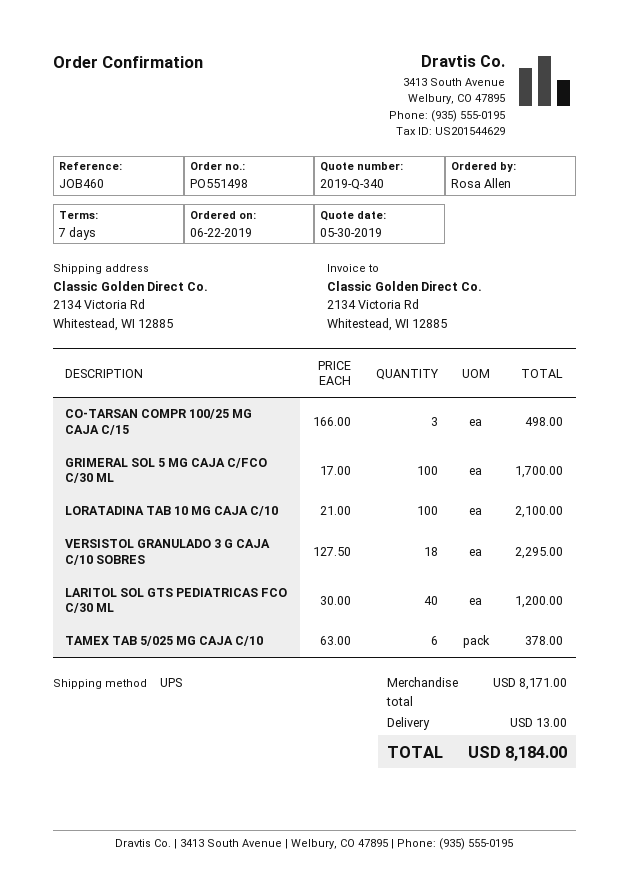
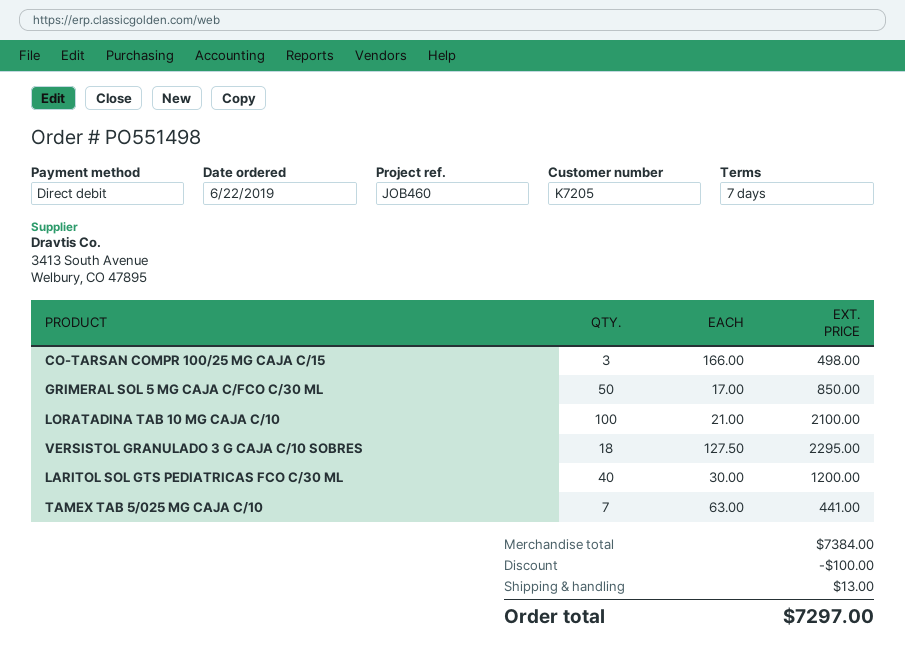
GRIMERAL SOL 5 MG CAJA C/FCO C/30 ML: 100 x 17.00 = 1700.00 -> 50 x 17.00 = 850.00
TAMEX TAB 5/025 MG CAJA C/10: 6 x 63.00 = 378.00 -> 7 x 63.00 = 441.00
subtotal: 8171.00 -> 7384.00
discount: none -> 100.00
total: 8184.00 -> 7297.00

